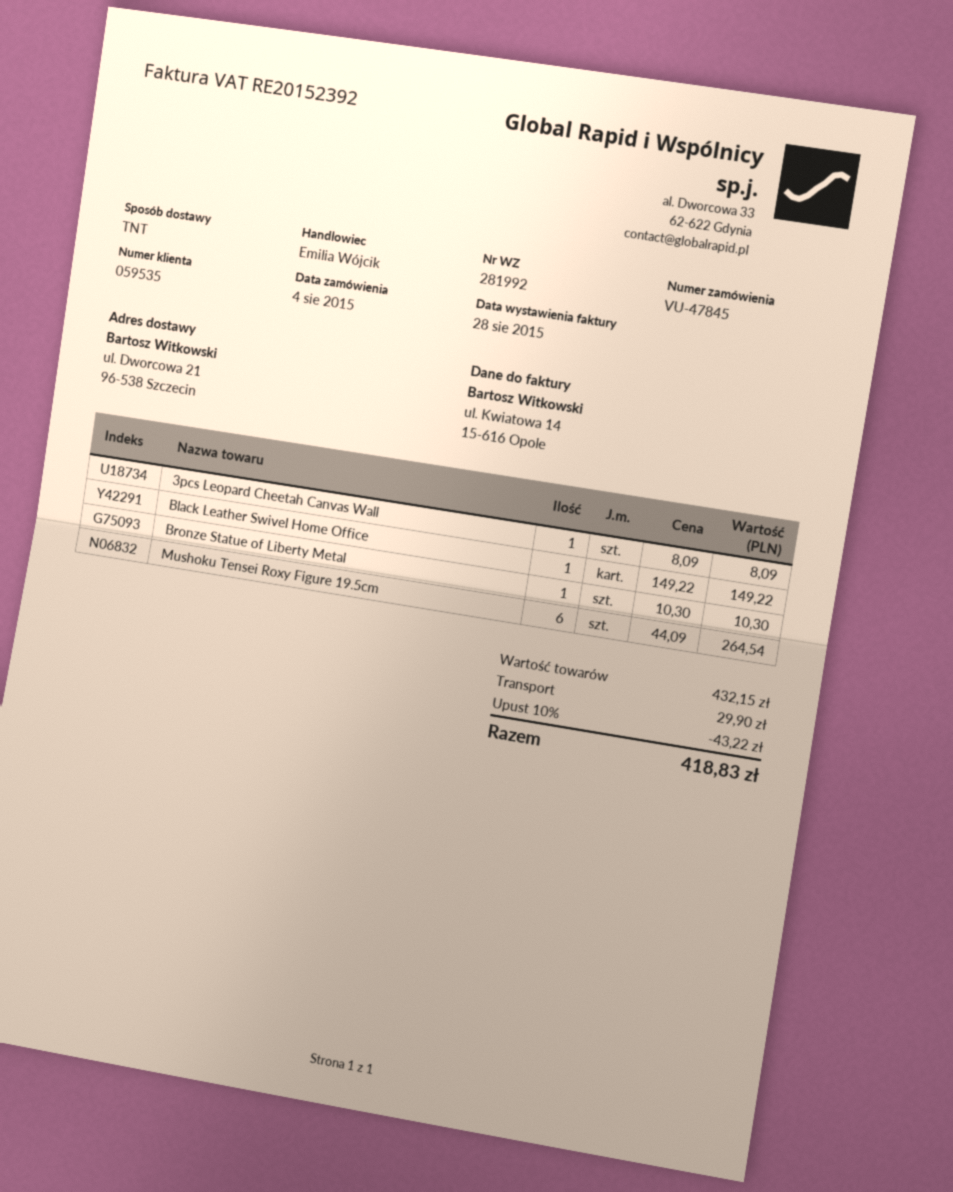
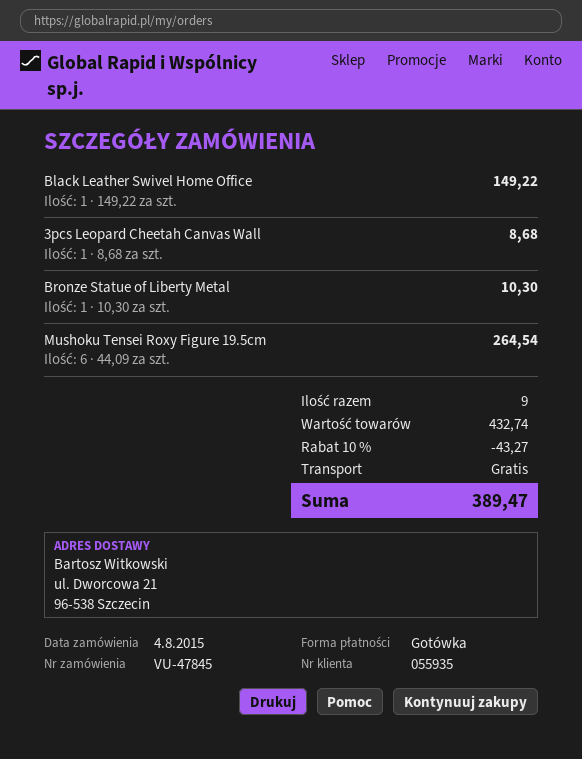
customer number: 059535 -> 055935
3pcs Leopard Cheetah Canvas Wall: 1 x 8.09 = 8.09 -> 1 x 8.68 = 8.68
subtotal: 432.15 -> 432.74
discount: 10% = 43.22 -> 10% = 43.27
shipping: 29.90 -> 0.00
total: 418.83 -> 389.47

